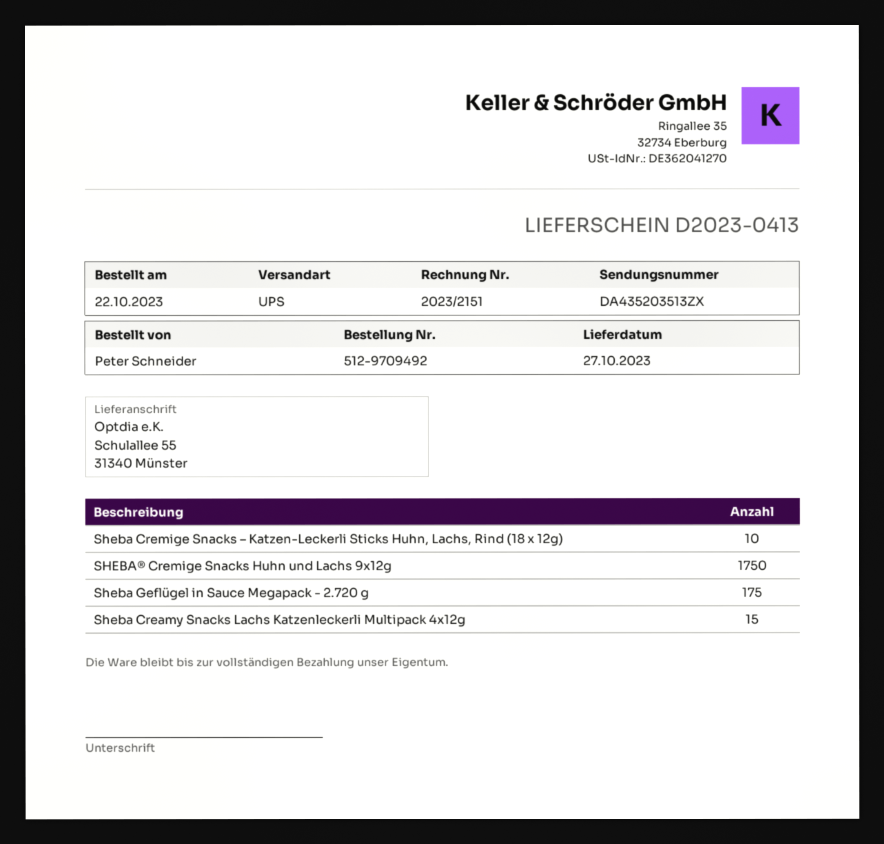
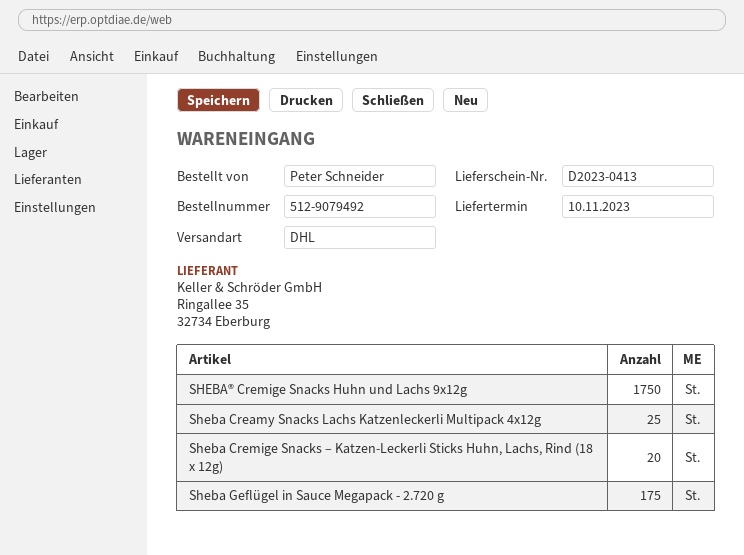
order number: 512-9709492 -> 512-9079492
delivery date: 2023-10-27 -> 2023-11-10
shipping method: UPS -> DHL
Sheba Cremige Snacks – Katzen-Leckerli Sticks Huhn, Lachs, Rind (18 x 12g): 10 -> 20
Sheba Creamy Snacks Lachs Katzenleckerli Multipack 4x12g: 15 -> 25

